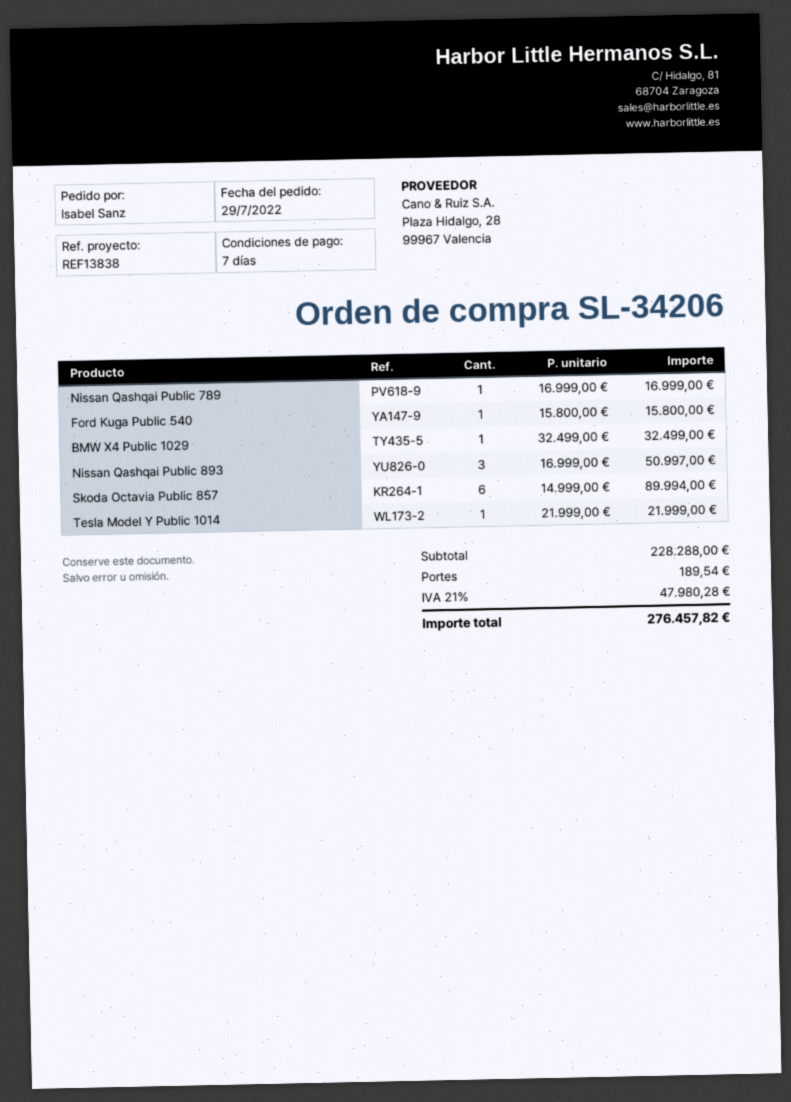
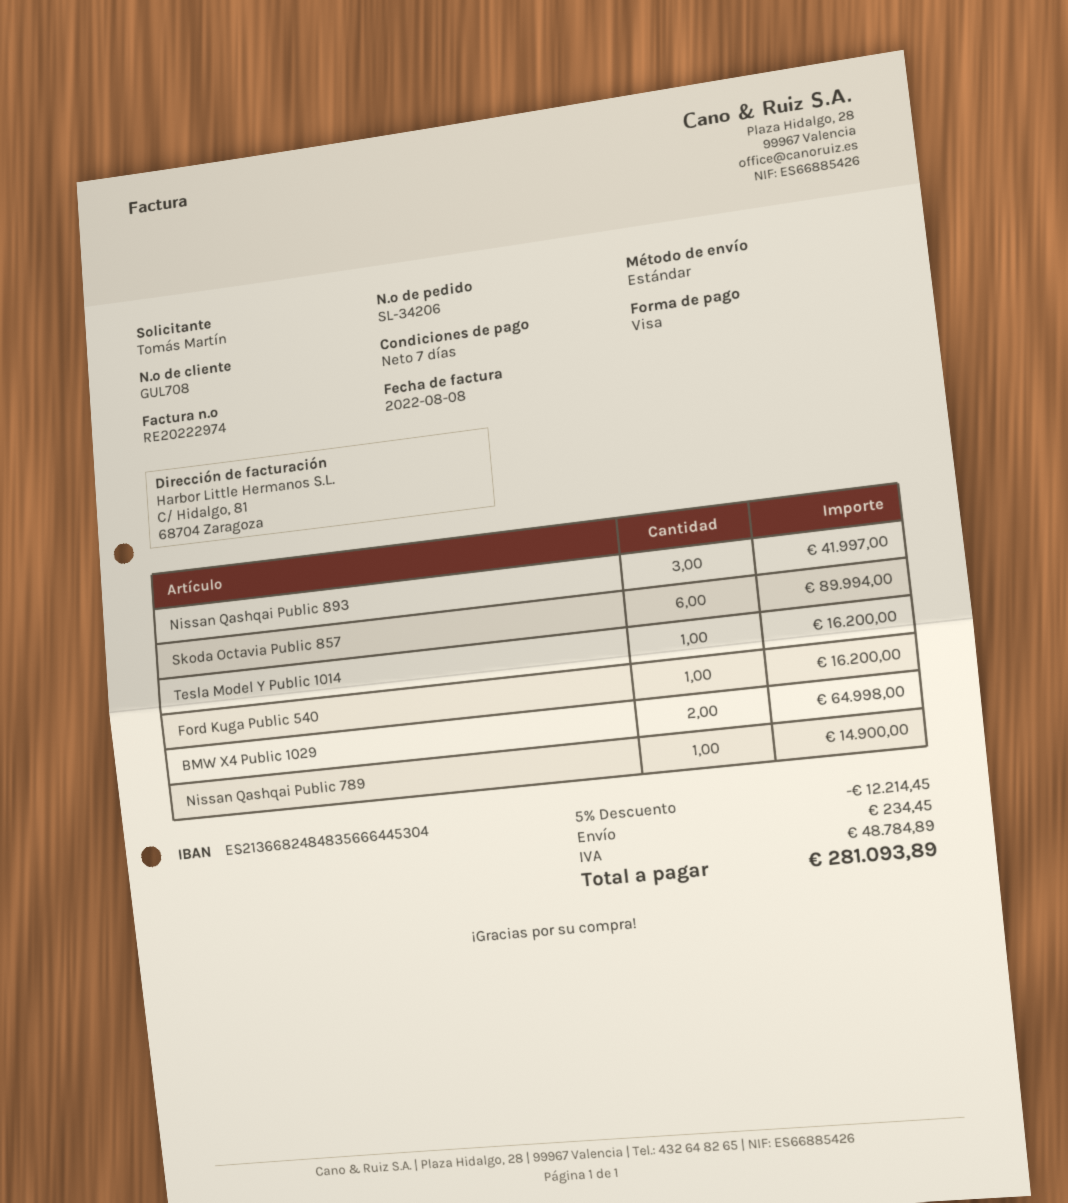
ordered by: Isabel Sanz -> Tomás Martín
Nissan Qashqai Public 789: 1 for 16999.00 -> 1 for 14900.00
Ford Kuga Public 540: 1 for 15800.00 -> 1 for 16200.00
BMW X4 Public 1029: 1 for 32499.00 -> 2 for 64998.00
Nissan Qashqai Public 893: 3 for 50997.00 -> 3 for 41997.00
Tesla Model Y Public 1014: 1 for 21999.00 -> 1 for 16200.00
discount: none -> 5% = 12214.45
shipping: 189.54 -> 234.45
tax: 47980.28 -> 48784.89
total: 276457.82 -> 281093.89

